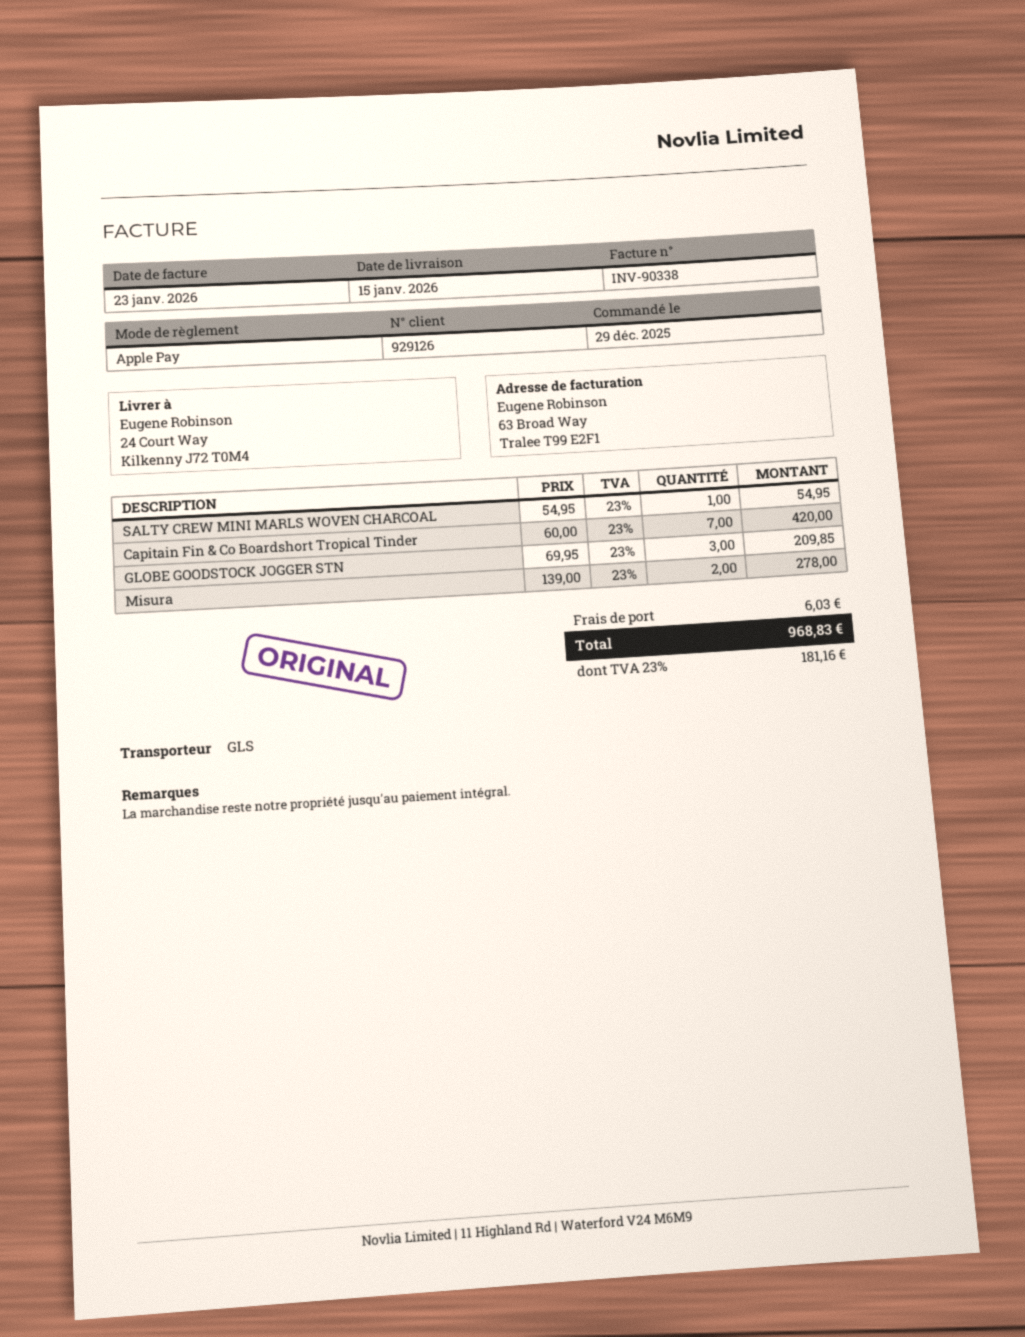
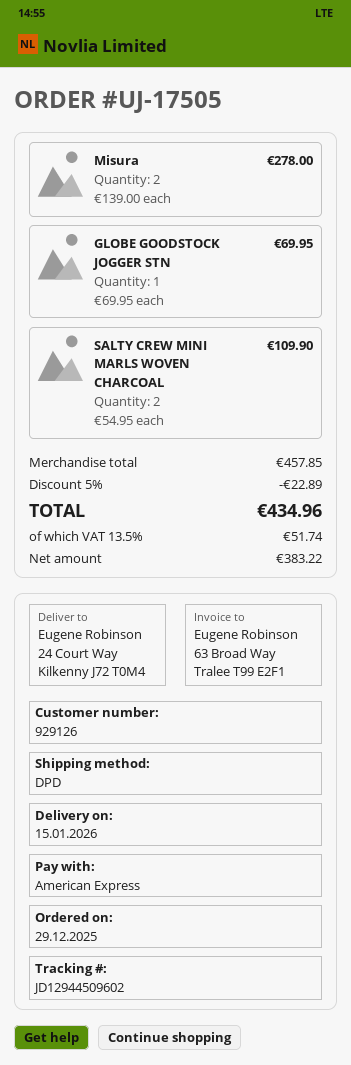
payment method: Apple Pay -> American Express
shipping method: GLS -> DPD
SALTY CREW MINI MARLS WOVEN CHARCOAL: 1 x 54.95 = 54.95 -> 2 x 54.95 = 109.90
Capitain Fin & Co Boardshort Tropical Tinder: 7 x 60.00 = 420.00 -> none
GLOBE GOODSTOCK JOGGER STN: 3 x 69.95 = 209.85 -> 1 x 69.95 = 69.95
discount: none -> 5% = 22.89
shipping: 6.03 -> none
tax: 23% = 181.16 -> 13.5% = 51.74
total: 968.83 -> 434.96

